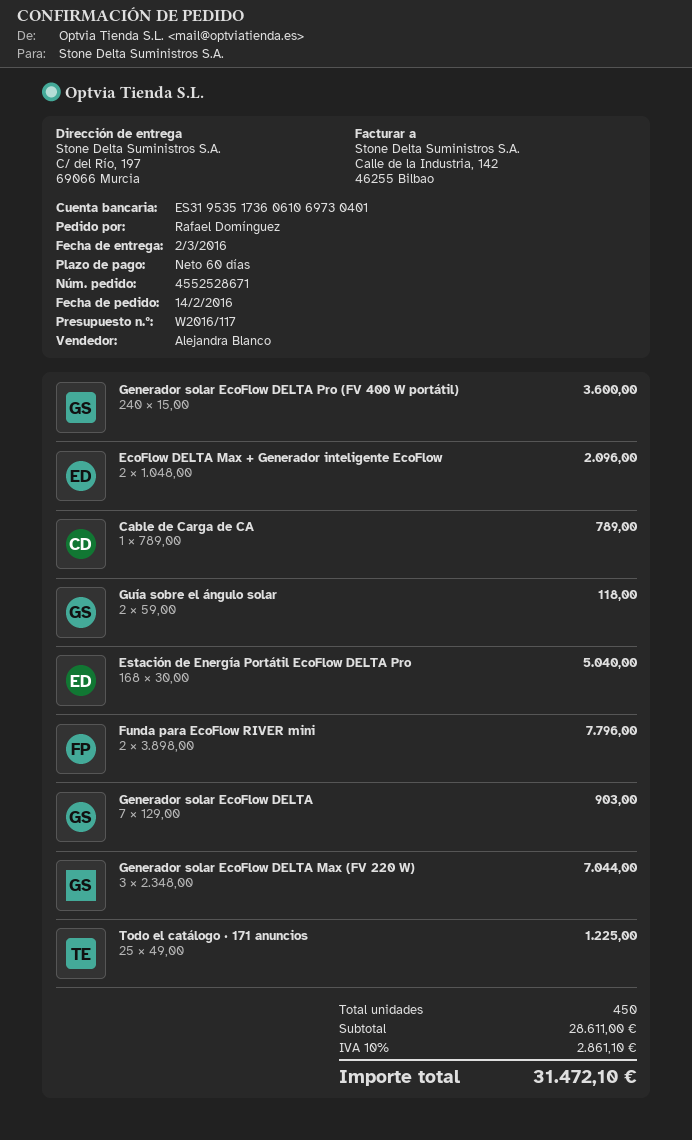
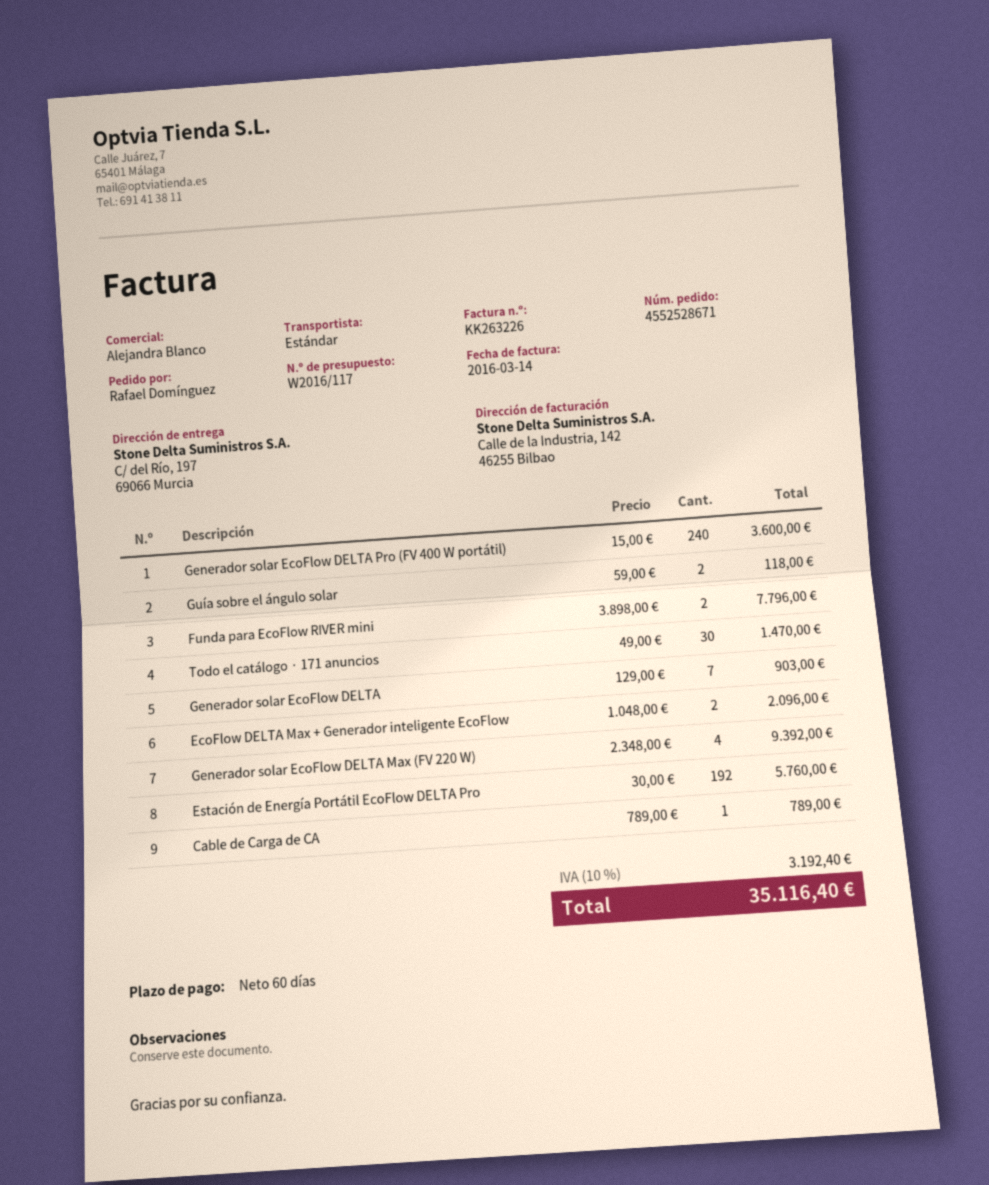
Estación de Energía Portátil EcoFlow DELTA Pro: 168 x 30.00 = 5040.00 -> 192 x 30.00 = 5760.00
Generador solar EcoFlow DELTA Max (FV 220 W): 3 x 2348.00 = 7044.00 -> 4 x 2348.00 = 9392.00
Todo el catálogo · 171 anuncios: 25 x 49.00 = 1225.00 -> 30 x 49.00 = 1470.00
tax: 10% = 2861.10 -> 10% = 3192.40
total: 31472.10 -> 35116.40

